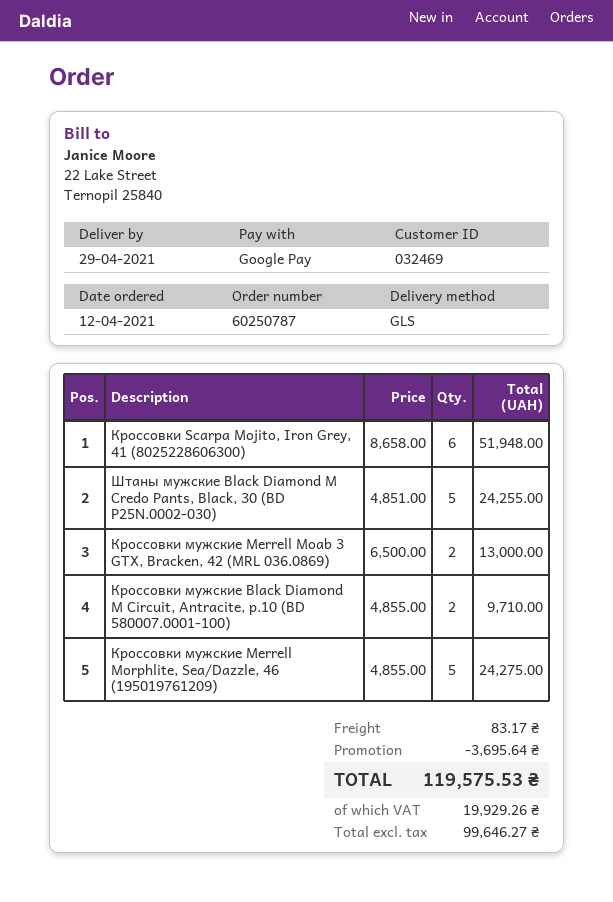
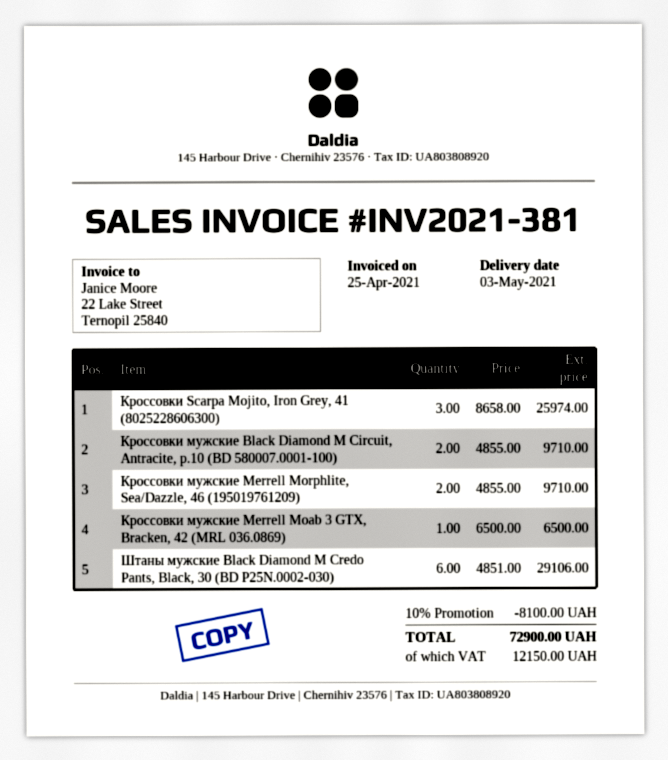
delivery date: 2021-04-29 -> 2021-05-03
Кроссовки Scarpa Mojito, Iron Grey, 41 (8025228606300): 6 x 8658.00 = 51948.00 -> 3 x 8658.00 = 25974.00
Штаны мужские Black Diamond M Credo Pants, Black, 30 (BD P25N.0002-030): 5 x 4851.00 = 24255.00 -> 6 x 4851.00 = 29106.00
Кроссовки мужские Merrell Moab 3 GTX, Bracken, 42 (MRL 036.0869): 2 x 6500.00 = 13000.00 -> 1 x 6500.00 = 6500.00
Кроссовки мужские Merrell Morphlite, Sea/Dazzle, 46 (195019761209): 5 x 4855.00 = 24275.00 -> 2 x 4855.00 = 9710.00
discount: 3695.64 -> 8100.00
shipping: 83.17 -> none
tax: 19929.26 -> 12150.00
total: 119575.53 -> 72900.00

